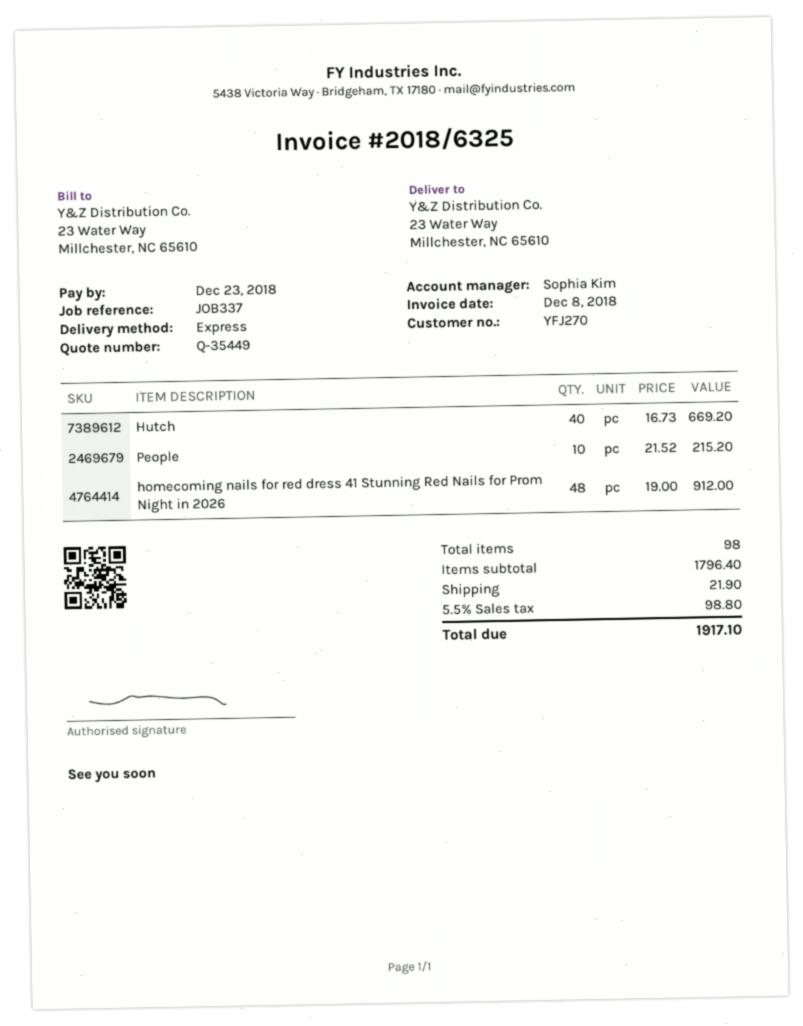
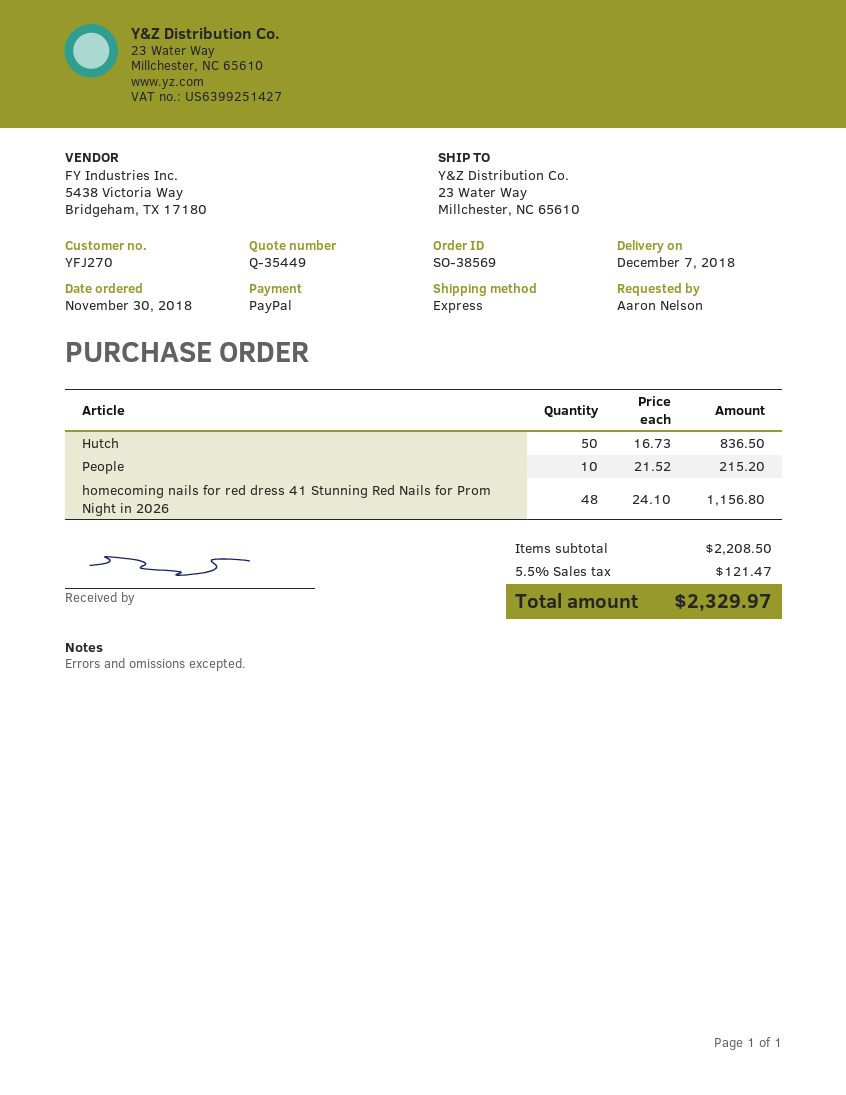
Hutch: 40 x 16.73 = 669.20 -> 50 x 16.73 = 836.50
homecoming nails for red dress 41 Stunning Red Nails for Prom Night in 2026: 48 x 19.00 = 912.00 -> 48 x 24.10 = 1156.80
subtotal: 1796.40 -> 2208.50
shipping: 21.90 -> none
tax: 5.5% = 98.80 -> 5.5% = 121.47
total: 1917.10 -> 2329.97

